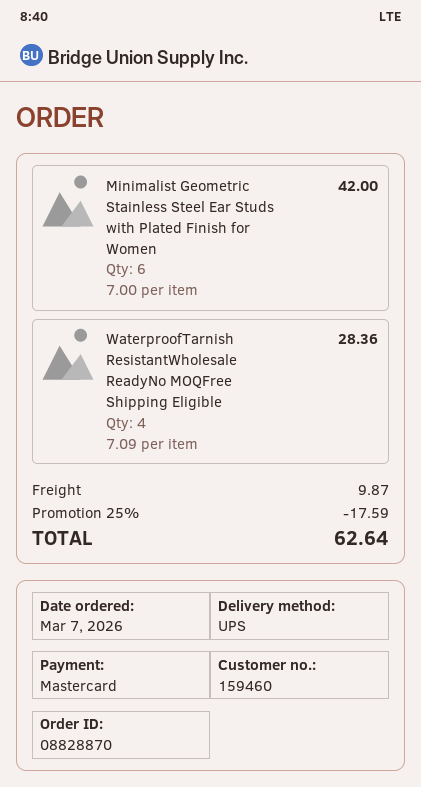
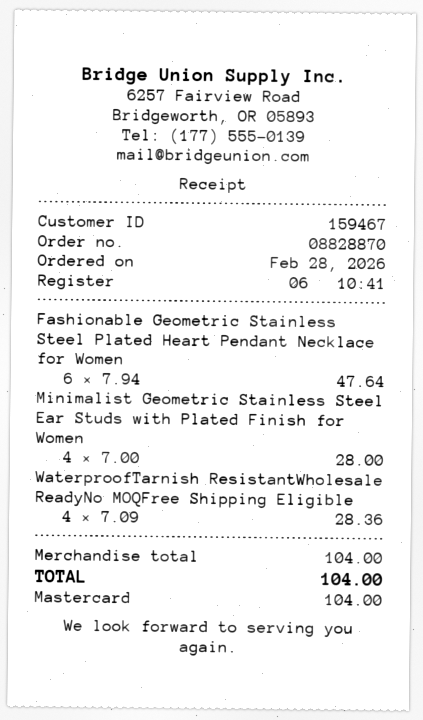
order date: 2026-03-07 -> 2026-02-28
customer number: 159460 -> 159467
Minimalist Geometric Stainless Steel Ear Studs with Plated Finish for Women: 6 x 7.00 = 42.00 -> 4 x 7.00 = 28.00
Fashionable Geometric Stainless Steel Plated Heart Pendant Necklace for Women: none -> 6 x 7.94 = 47.64
discount: 25% = 17.59 -> none
shipping: 9.87 -> none
total: 62.64 -> 104.00

